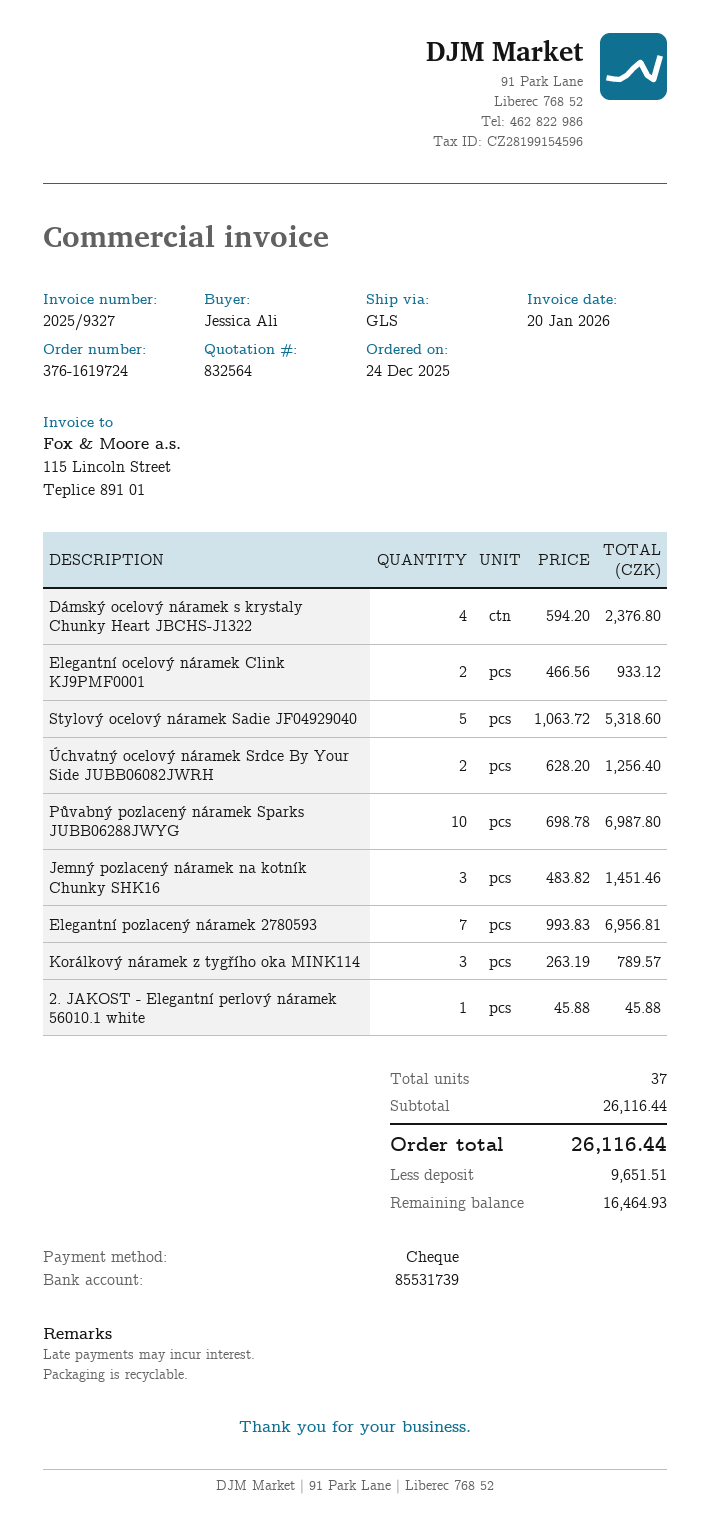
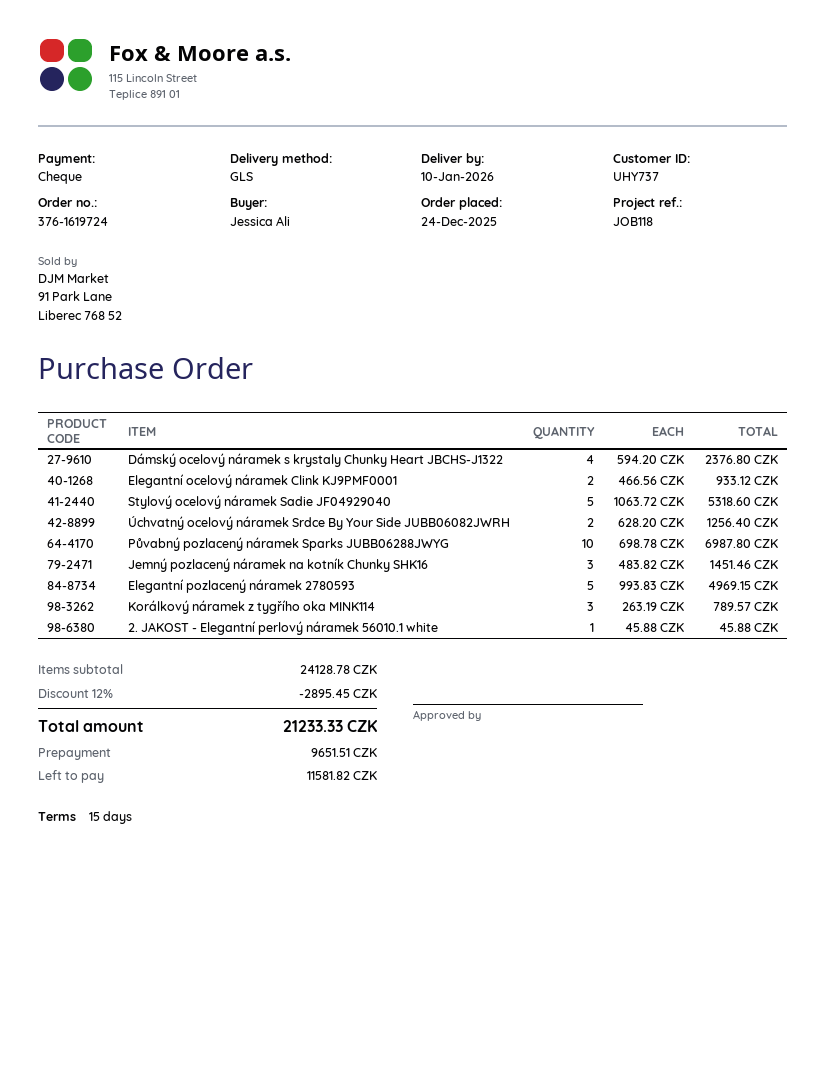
Elegantní pozlacený náramek 2780593: 7 x 993.83 = 6956.81 -> 5 x 993.83 = 4969.15
subtotal: 26116.44 -> 24128.78
discount: none -> 12% = 2895.45
total: 26116.44 -> 21233.33
balance: 16464.93 -> 11581.82

